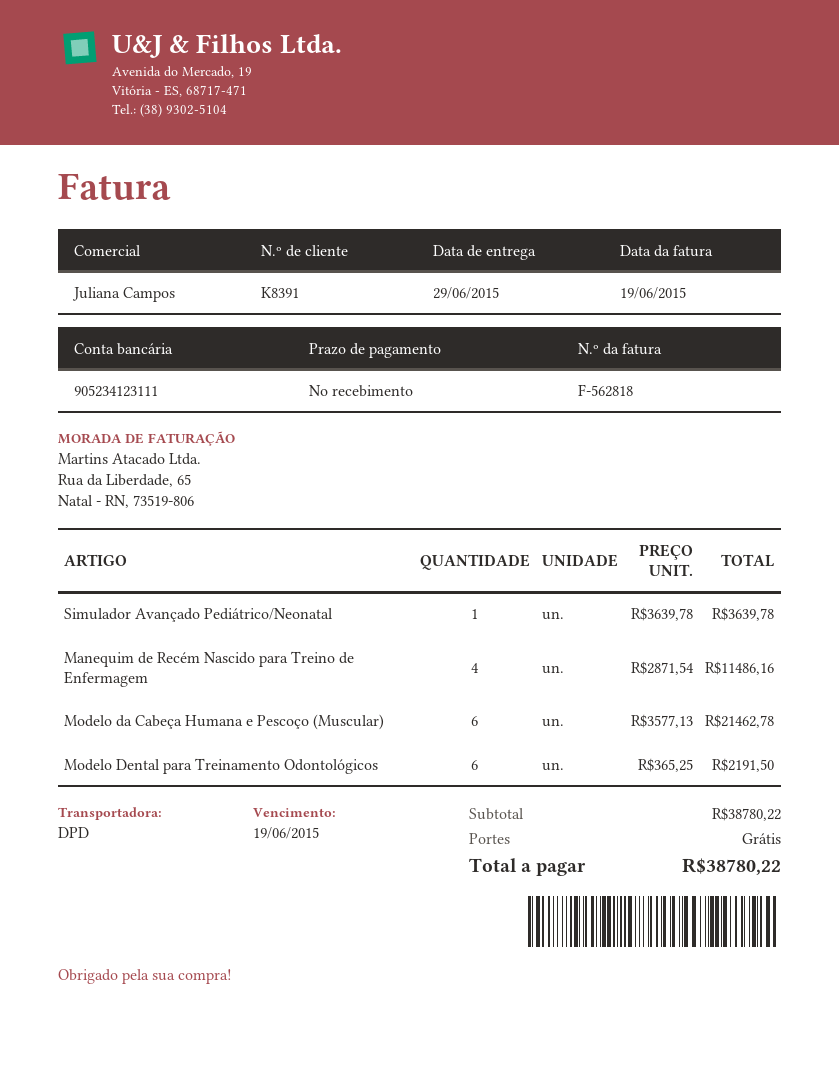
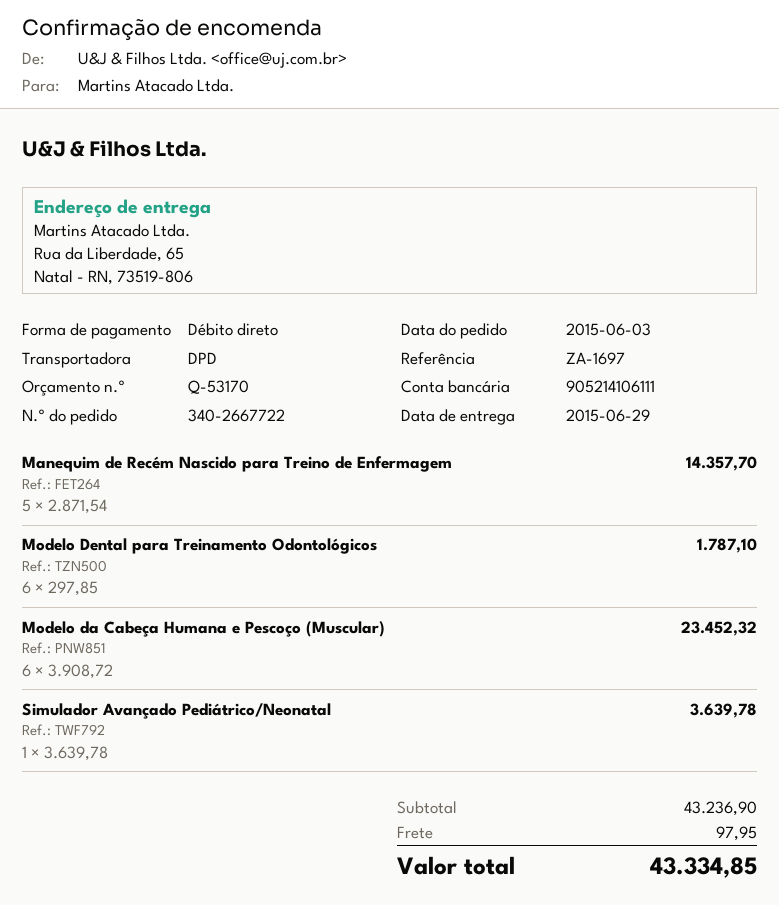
bank account: 905234123111 -> 905214106111
Manequim de Recém Nascido para Treino de Enfermagem: 4 x 2871.54 = 11486.16 -> 5 x 2871.54 = 14357.70
Modelo da Cabeça Humana e Pescoço (Muscular): 6 x 3577.13 = 21462.78 -> 6 x 3908.72 = 23452.32
Modelo Dental para Treinamento Odontológicos: 6 x 365.25 = 2191.50 -> 6 x 297.85 = 1787.10
subtotal: 38780.22 -> 43236.90
shipping: 0.00 -> 97.95
total: 38780.22 -> 43334.85

